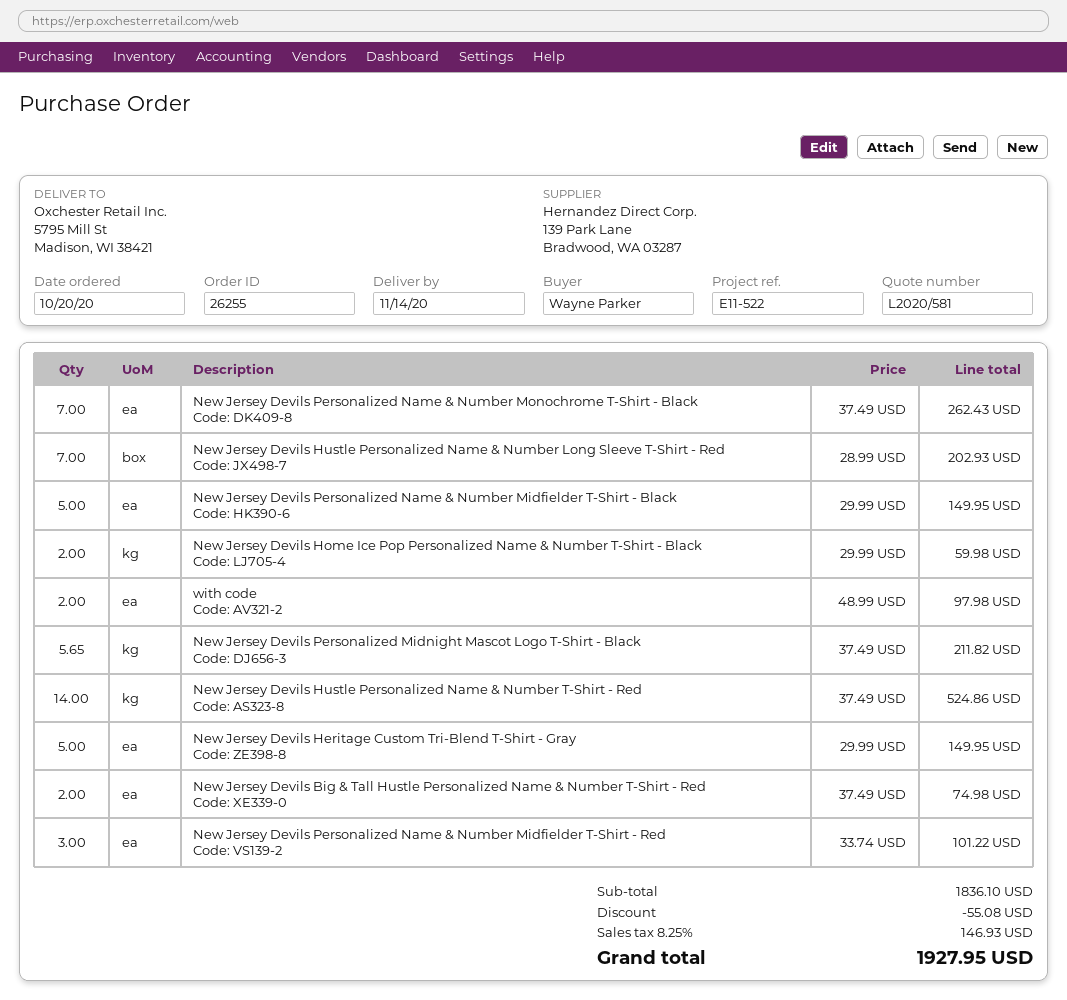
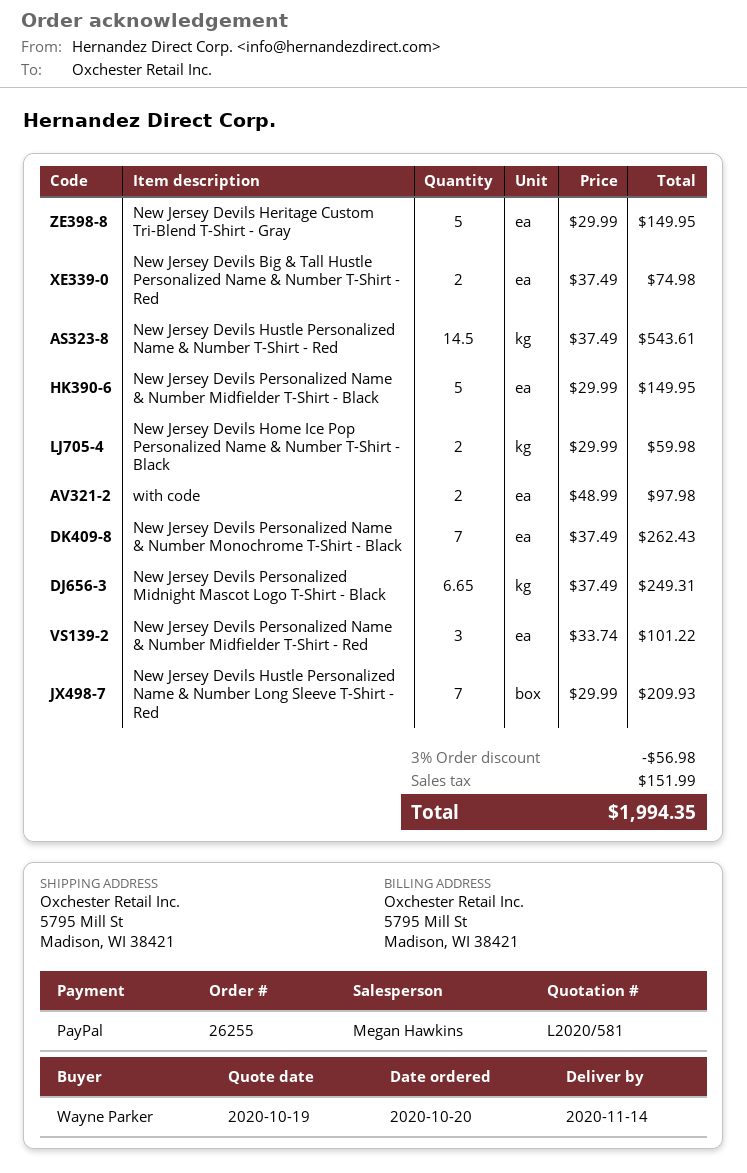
New Jersey Devils Hustle Personalized Name & Number Long Sleeve T-Shirt - Red: 7 x 28.99 = 202.93 -> 7 x 29.99 = 209.93
New Jersey Devils Personalized Midnight Mascot Logo T-Shirt - Black: 5.65 x 37.49 = 211.82 -> 6.65 x 37.49 = 249.31
New Jersey Devils Hustle Personalized Name & Number T-Shirt - Red: 14 x 37.49 = 524.86 -> 14.5 x 37.49 = 543.61
discount: 55.08 -> 56.98
tax: 146.93 -> 151.99
total: 1927.95 -> 1994.35

